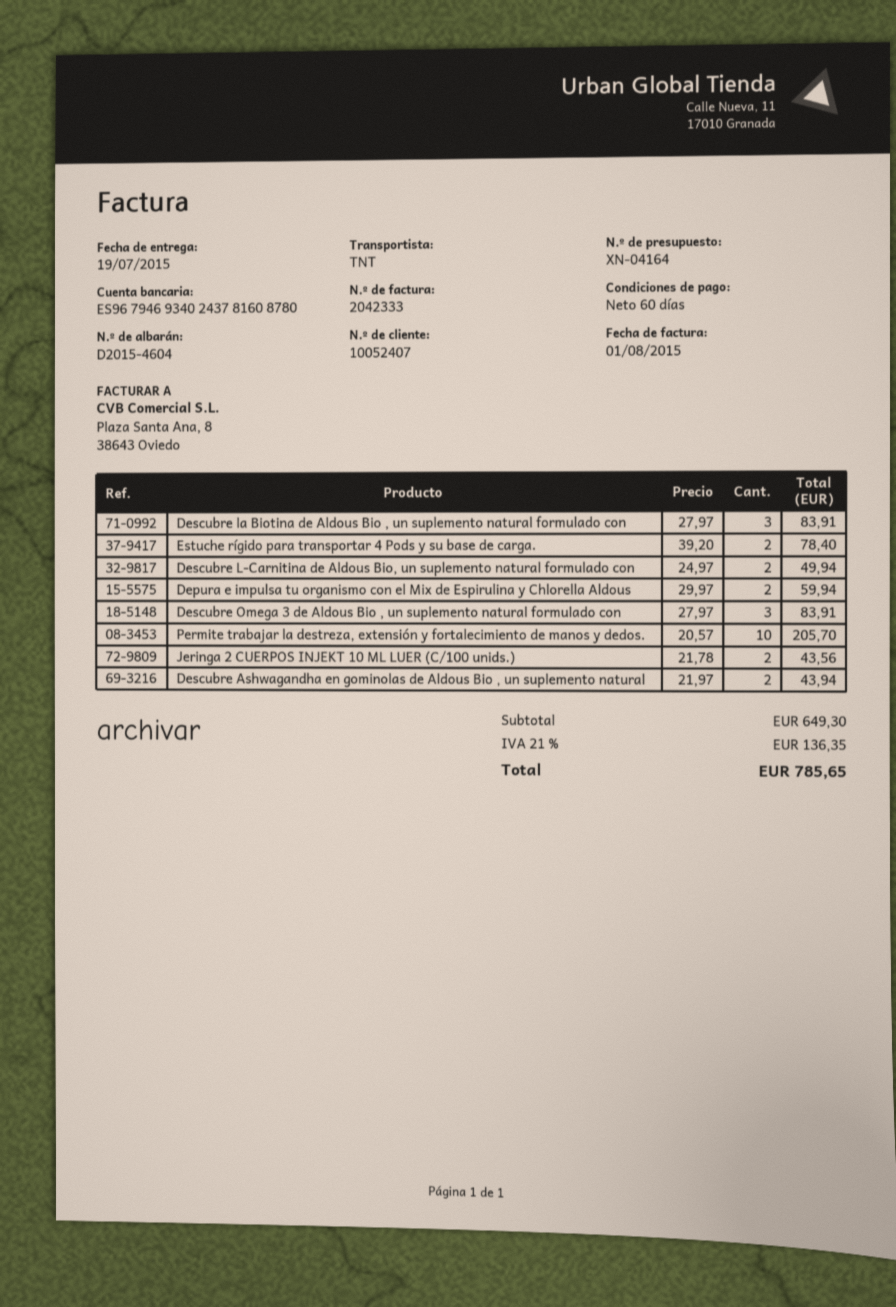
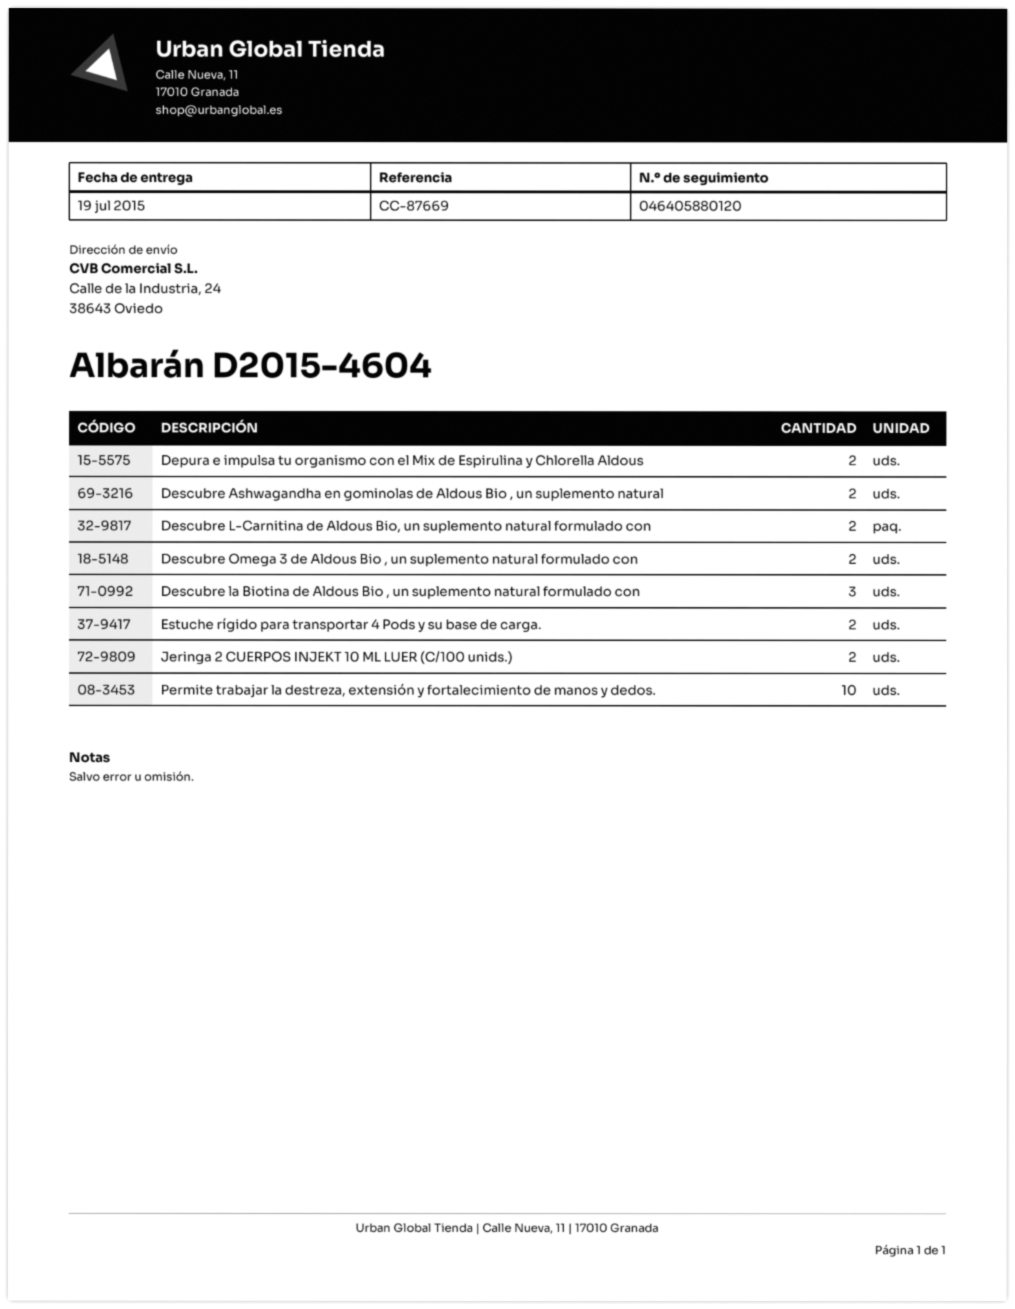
Descubre Omega 3 de Aldous Bio , un suplemento natural formulado con: 3 -> 2

